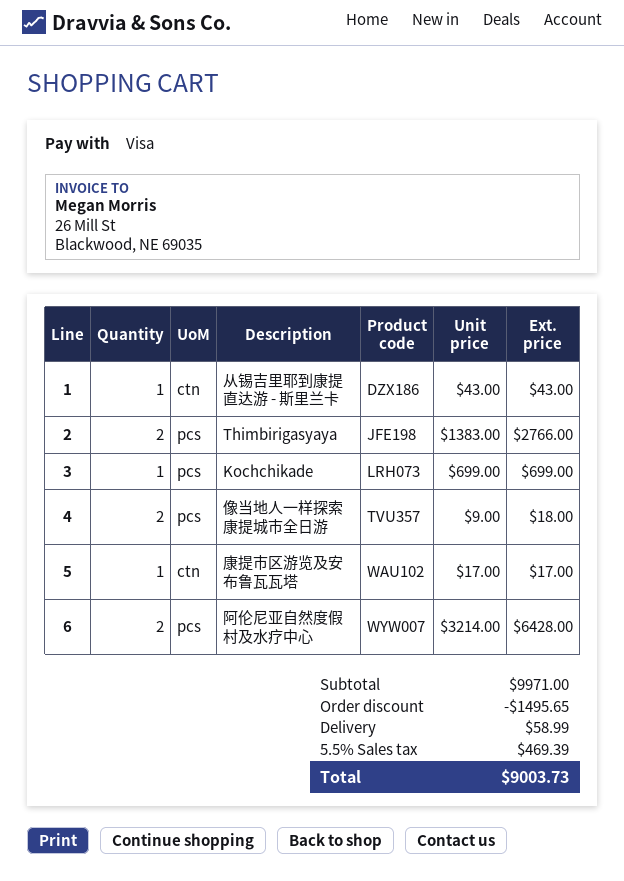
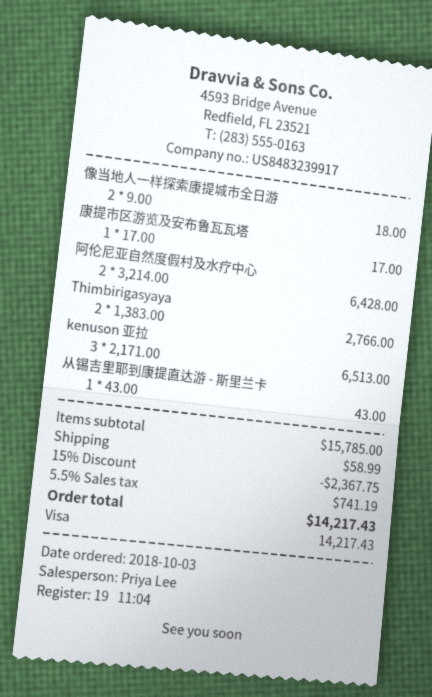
Kochchikade: 1 x 699.00 = 699.00 -> none
kenuson 亚拉: none -> 3 x 2171.00 = 6513.00
subtotal: 9971.00 -> 15785.00
discount: 1495.65 -> 2367.75
tax: 5.5% = 469.39 -> 5.5% = 741.19
total: 9003.73 -> 14217.43

